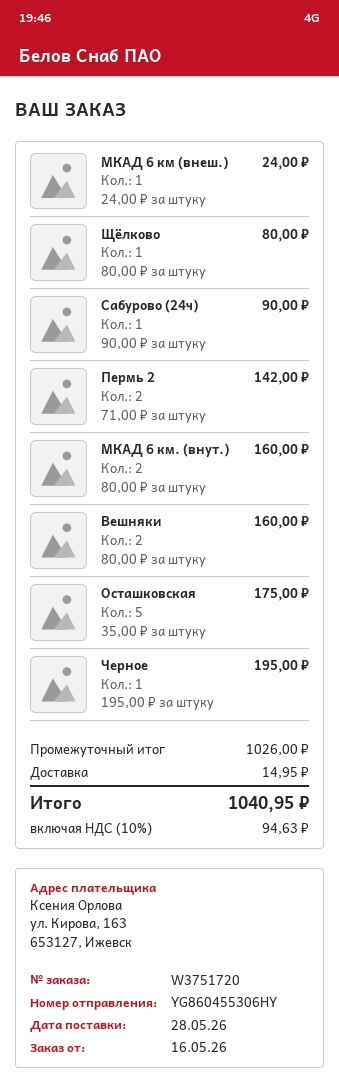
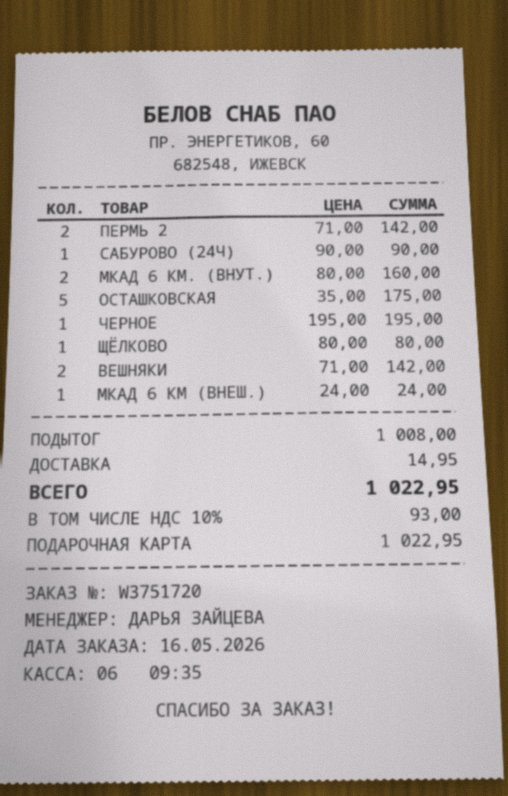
Вешняки: 2 x 80.00 = 160.00 -> 2 x 71.00 = 142.00
subtotal: 1026.00 -> 1008.00
tax: 10% = 94.63 -> 10% = 93.00
total: 1040.95 -> 1022.95

